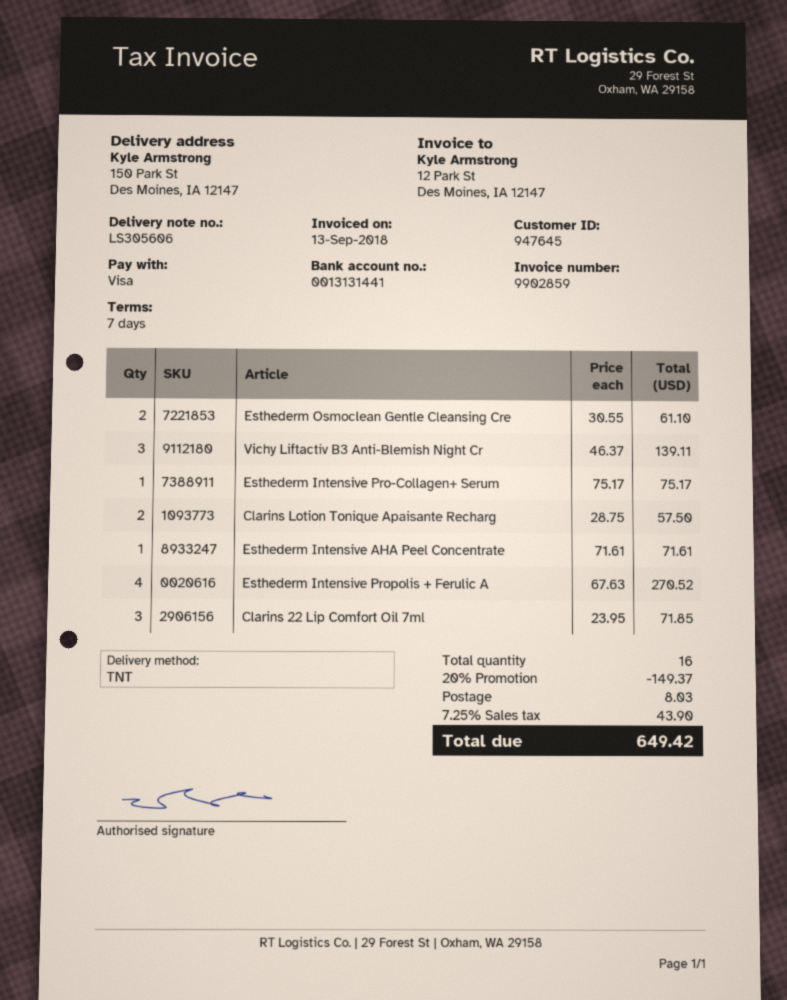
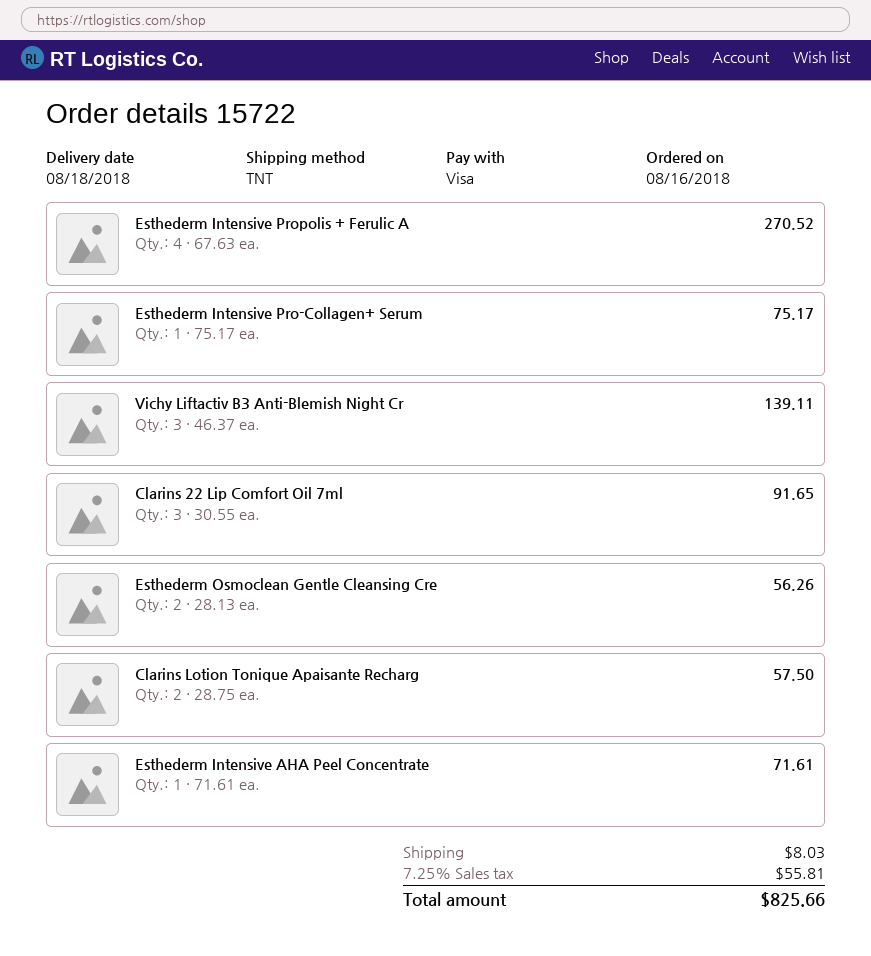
Esthederm Osmoclean Gentle Cleansing Cre: 2 x 30.55 = 61.10 -> 2 x 28.13 = 56.26
Clarins 22 Lip Comfort Oil 7ml: 3 x 23.95 = 71.85 -> 3 x 30.55 = 91.65
discount: 20% = 149.37 -> none
tax: 7.25% = 43.90 -> 7.25% = 55.81
total: 649.42 -> 825.66

